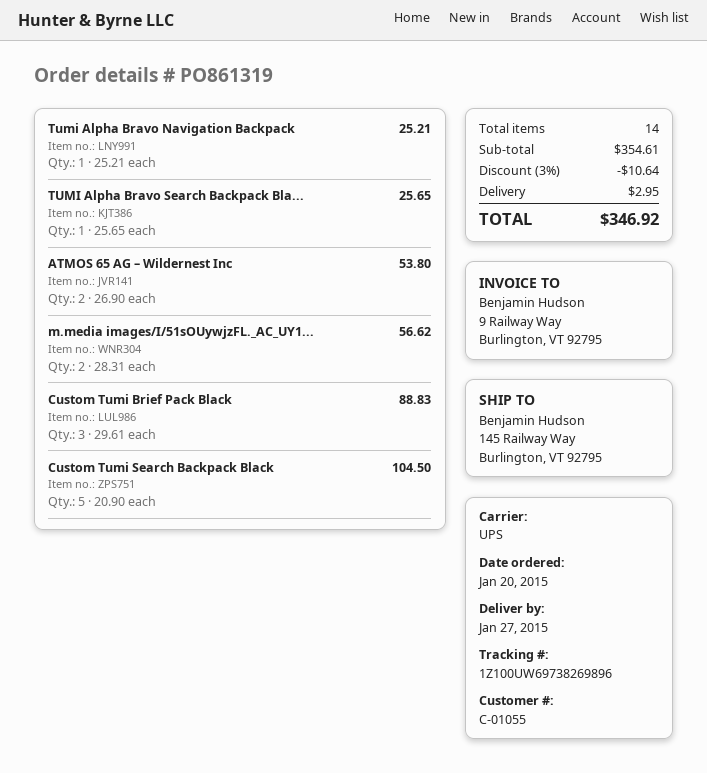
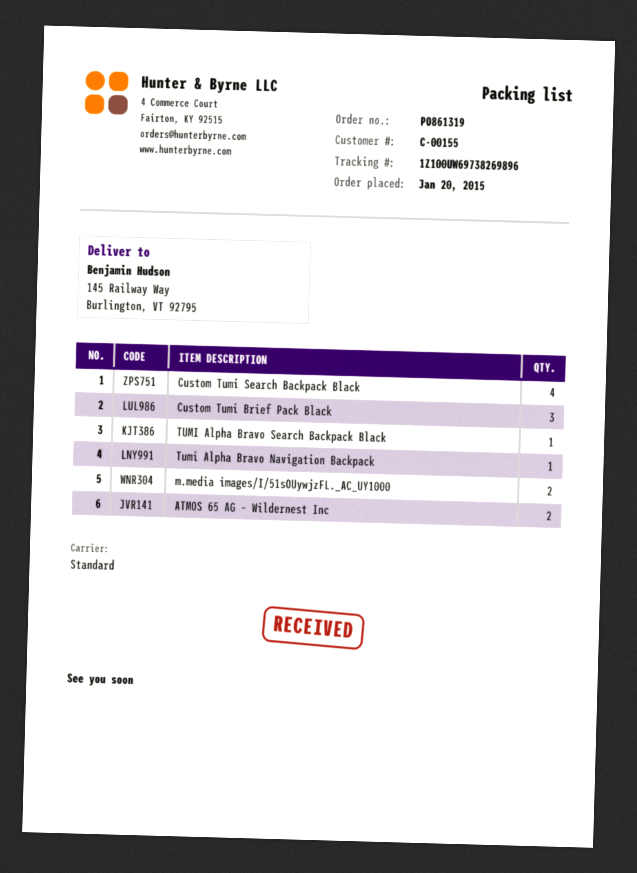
customer number: C-01055 -> C-00155
shipping method: UPS -> standard
Custom Tumi Search Backpack Black: 5 -> 4

